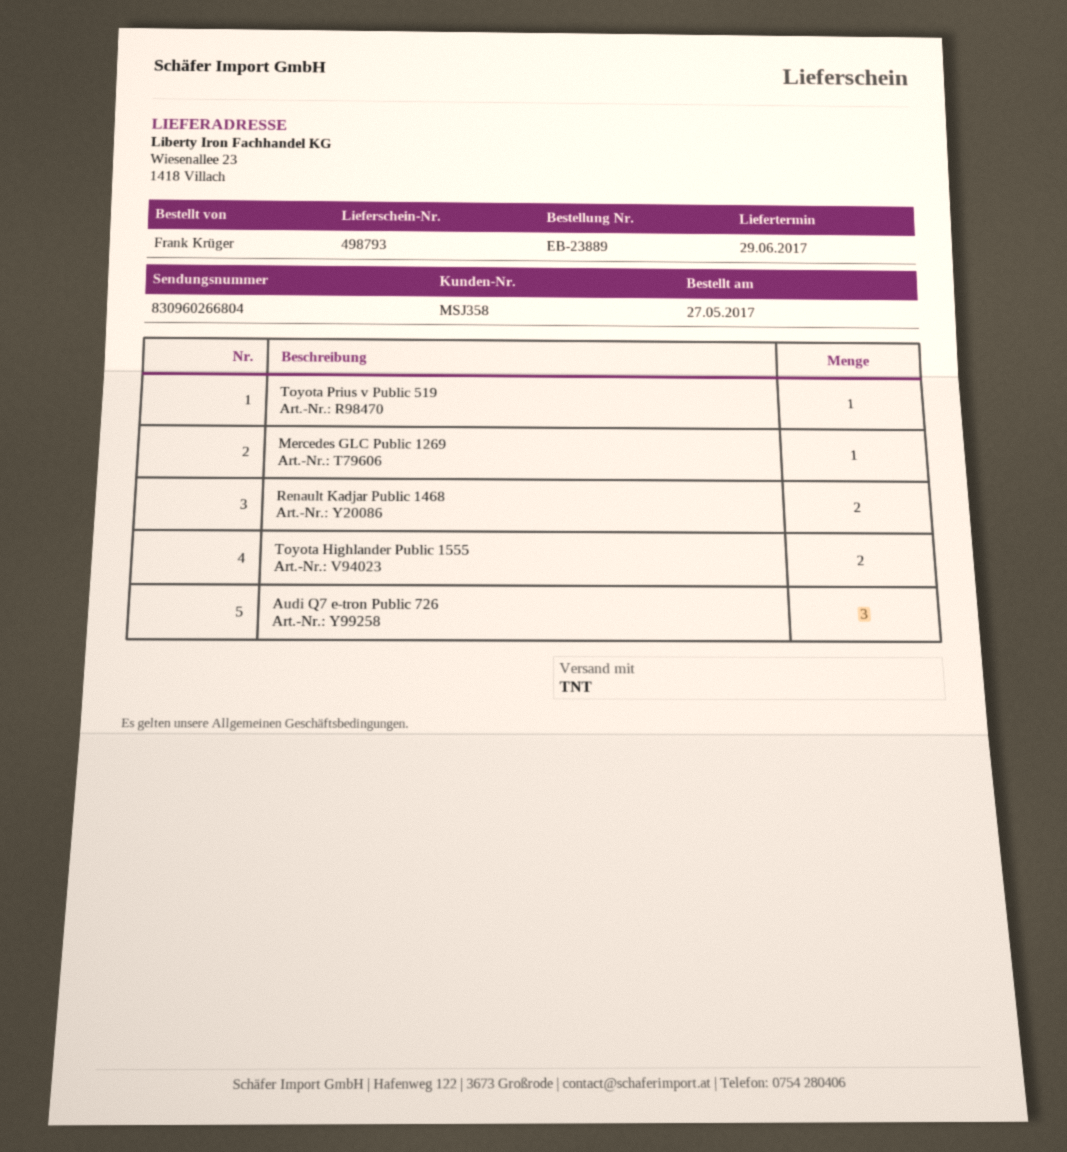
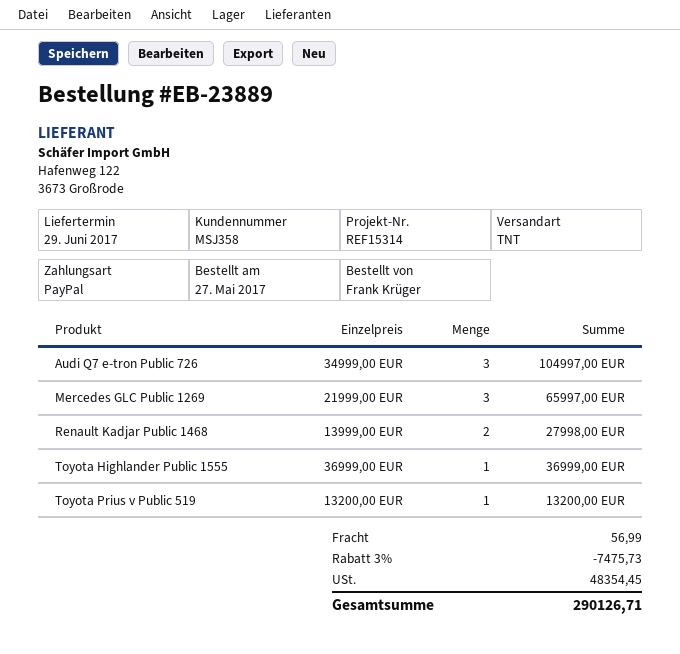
Mercedes GLC Public 1269: 1 -> 3
Toyota Highlander Public 1555: 2 -> 1

